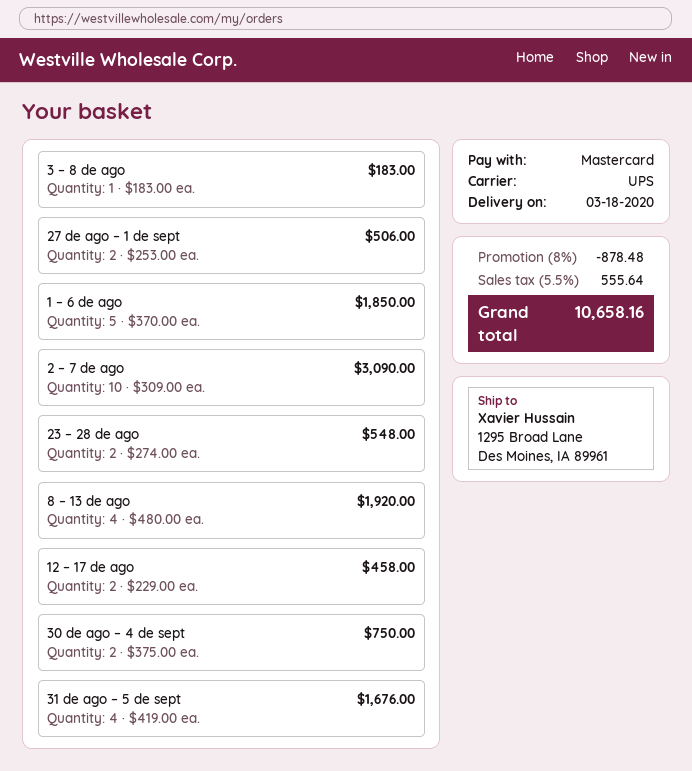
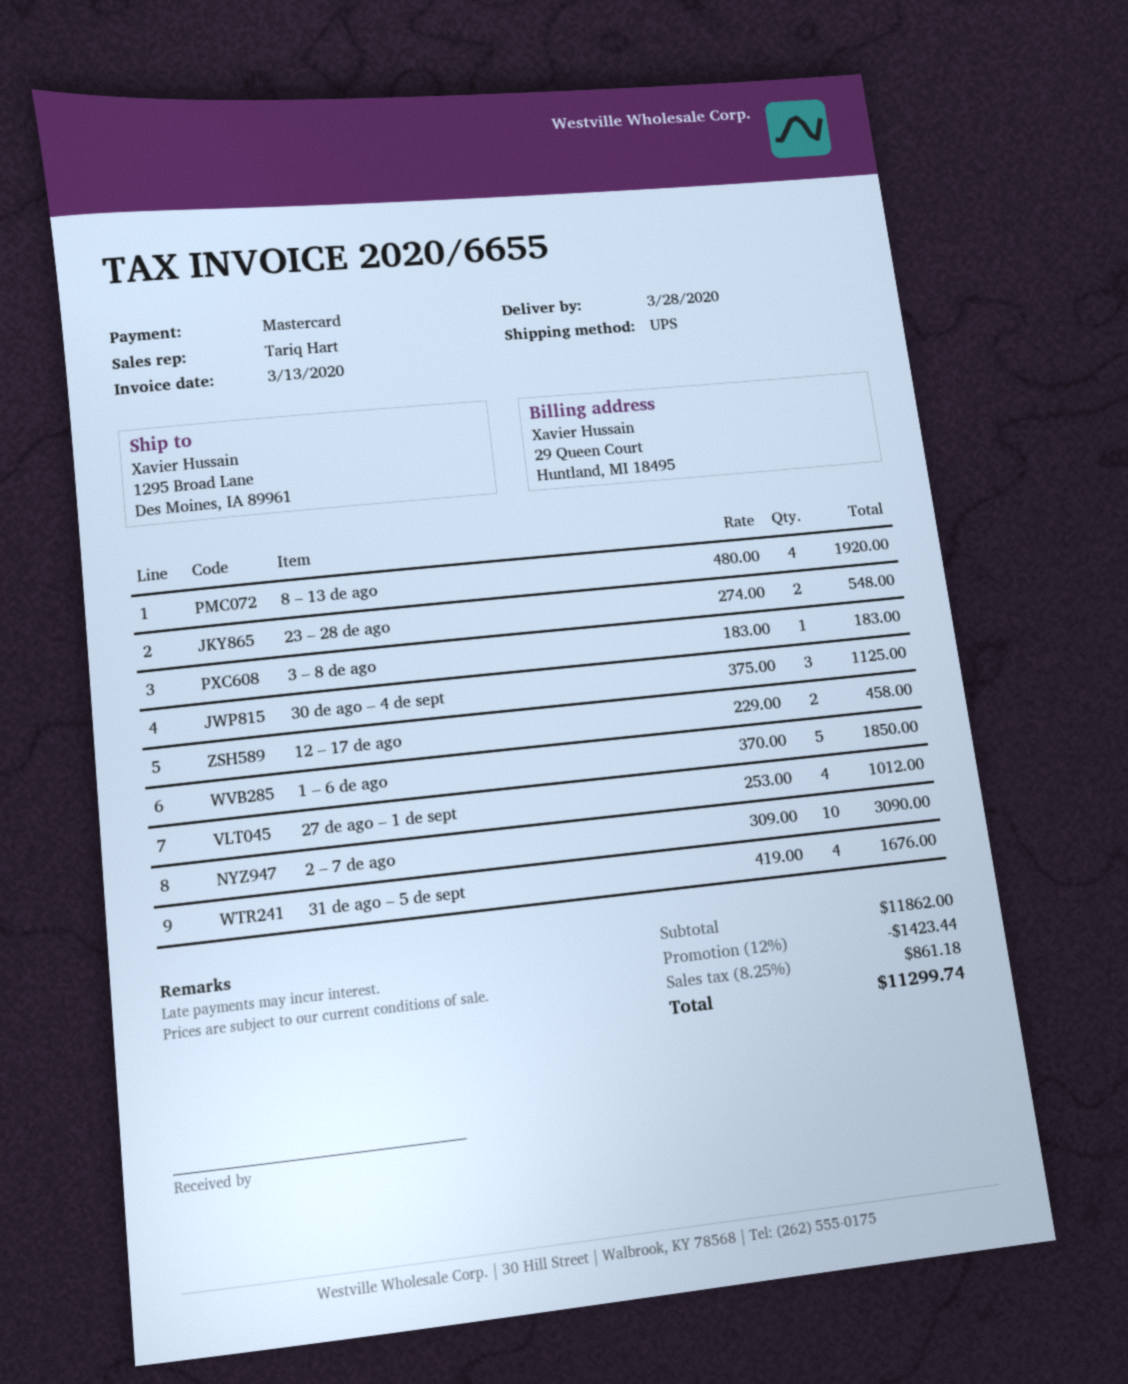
delivery date: 2020-03-18 -> 2020-03-28
27 de ago – 1 de sept: 2 x 253.00 = 506.00 -> 4 x 253.00 = 1012.00
30 de ago – 4 de sept: 2 x 375.00 = 750.00 -> 3 x 375.00 = 1125.00
discount: 8% = 878.48 -> 12% = 1423.44
tax: 5.5% = 555.64 -> 8.25% = 861.18
total: 10658.16 -> 11299.74

